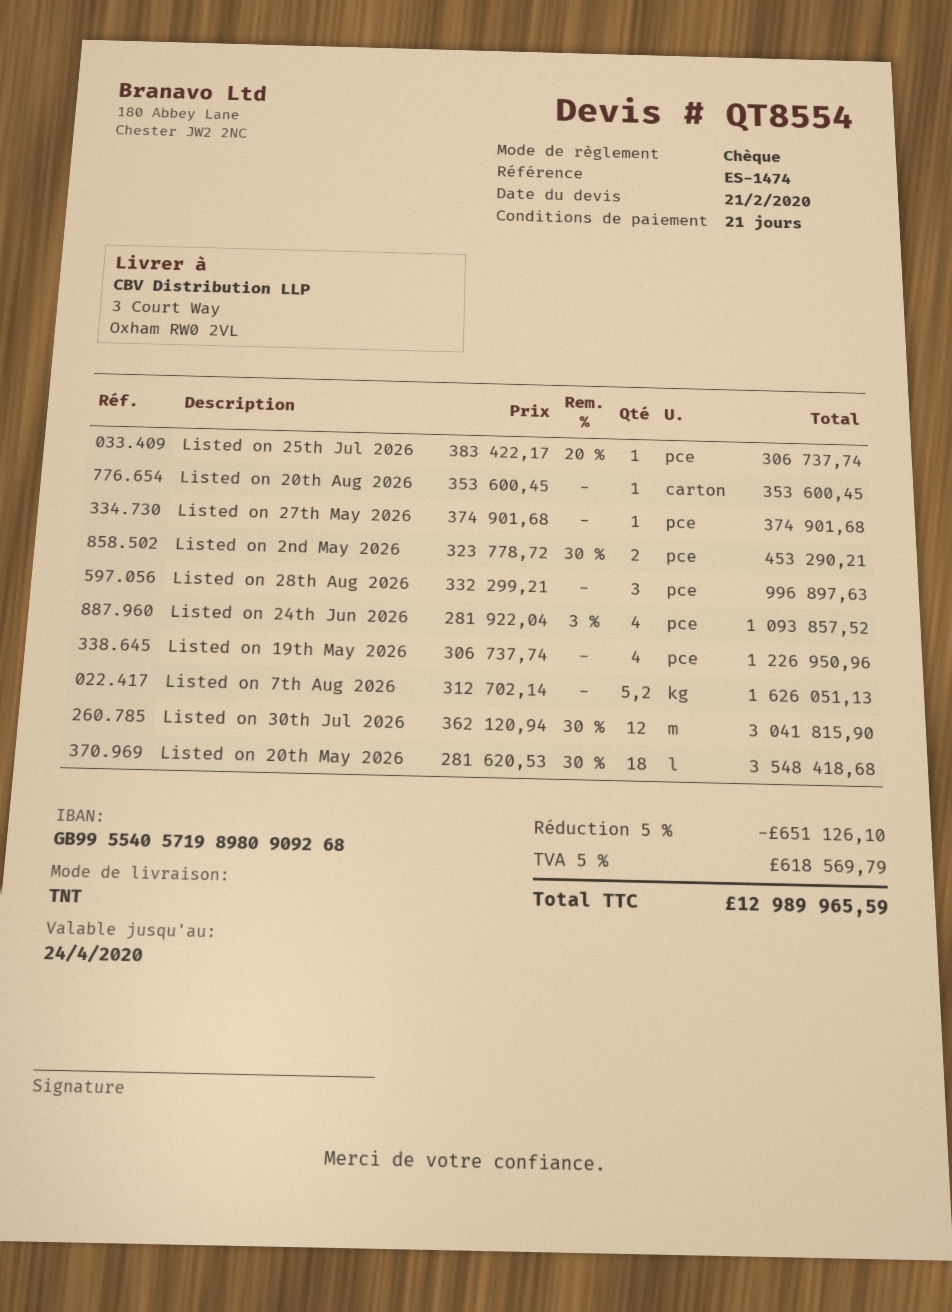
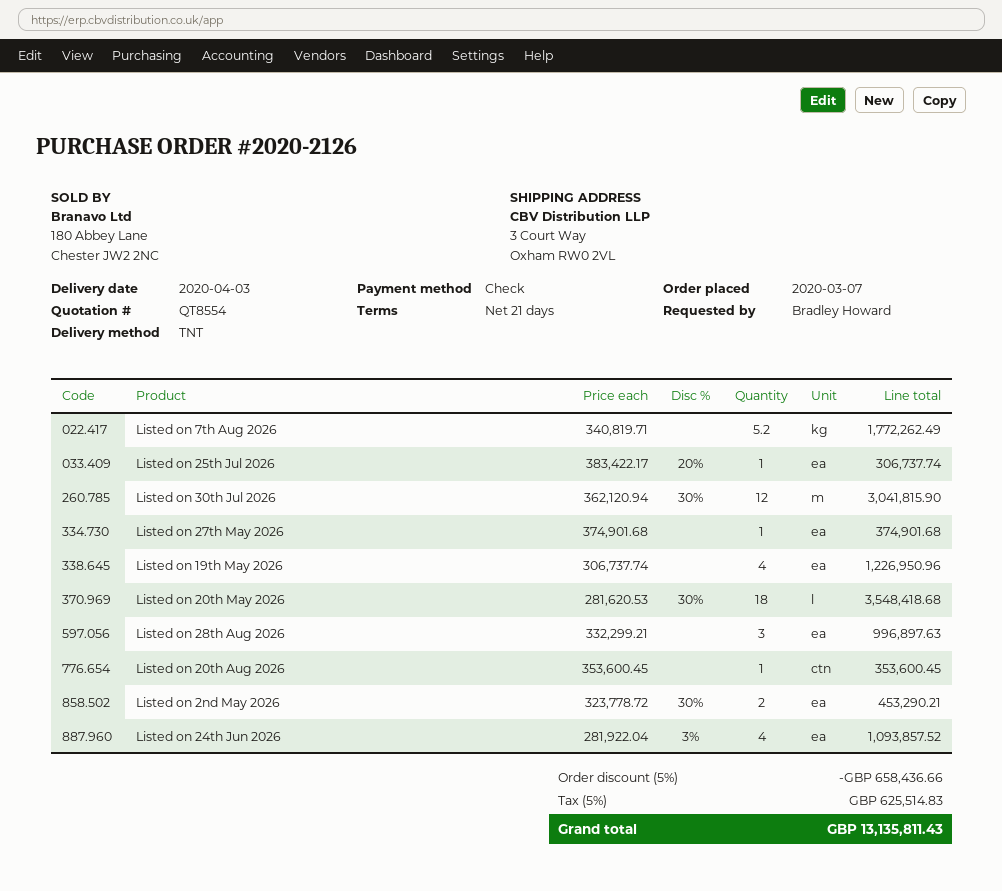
Listed on 7th Aug 2026: 5.2 x 312702.14 = 1626051.13 -> 5.2 x 340819.71 = 1772262.49
discount: 5% = 651126.10 -> 5% = 658436.66
tax: 5% = 618569.79 -> 5% = 625514.83
total: 12989965.59 -> 13135811.43

